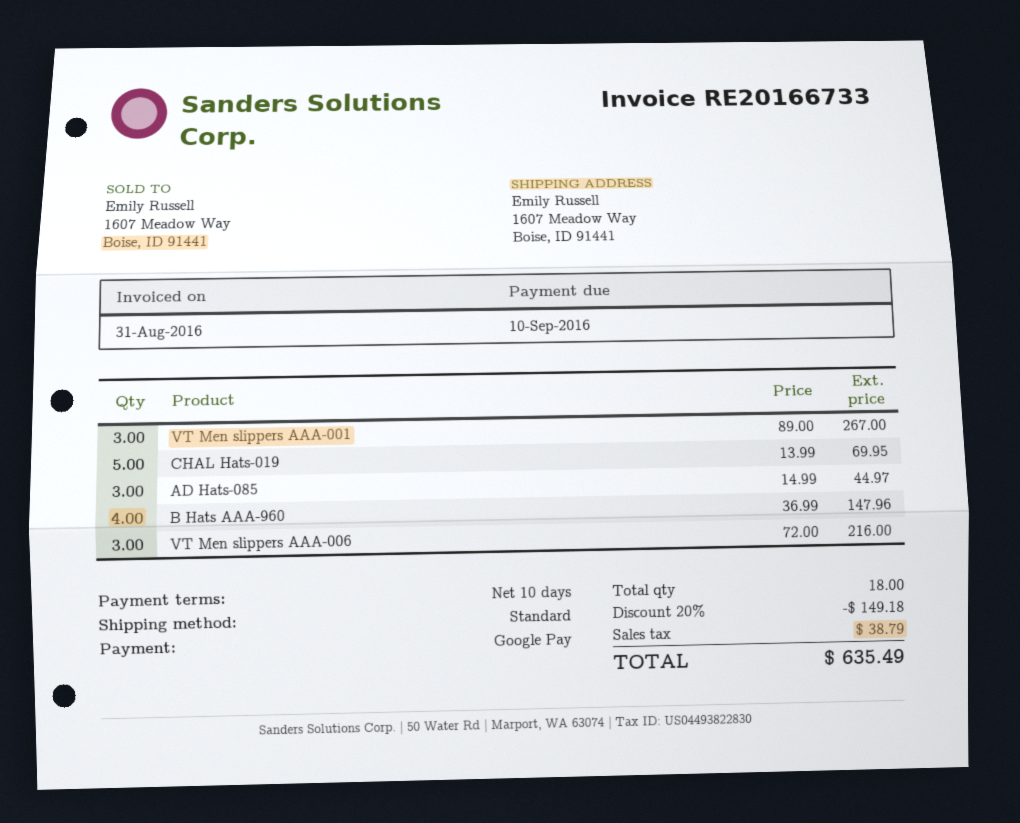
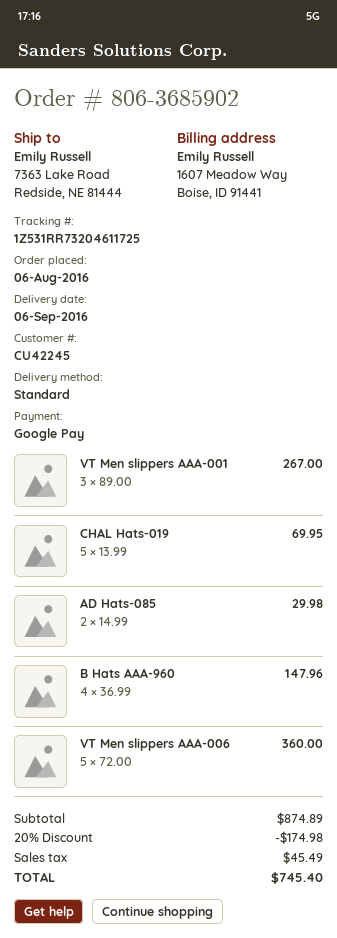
ship to: 1607 Meadow Way, Boise, ID 91441 -> 7363 Lake Road, Redside, NE 81444
AD Hats-085: 3 x 14.99 = 44.97 -> 2 x 14.99 = 29.98
VT Men slippers AAA-006: 3 x 72.00 = 216.00 -> 5 x 72.00 = 360.00
discount: 20% = 149.18 -> 20% = 174.98
tax: 38.79 -> 45.49
total: 635.49 -> 745.40

